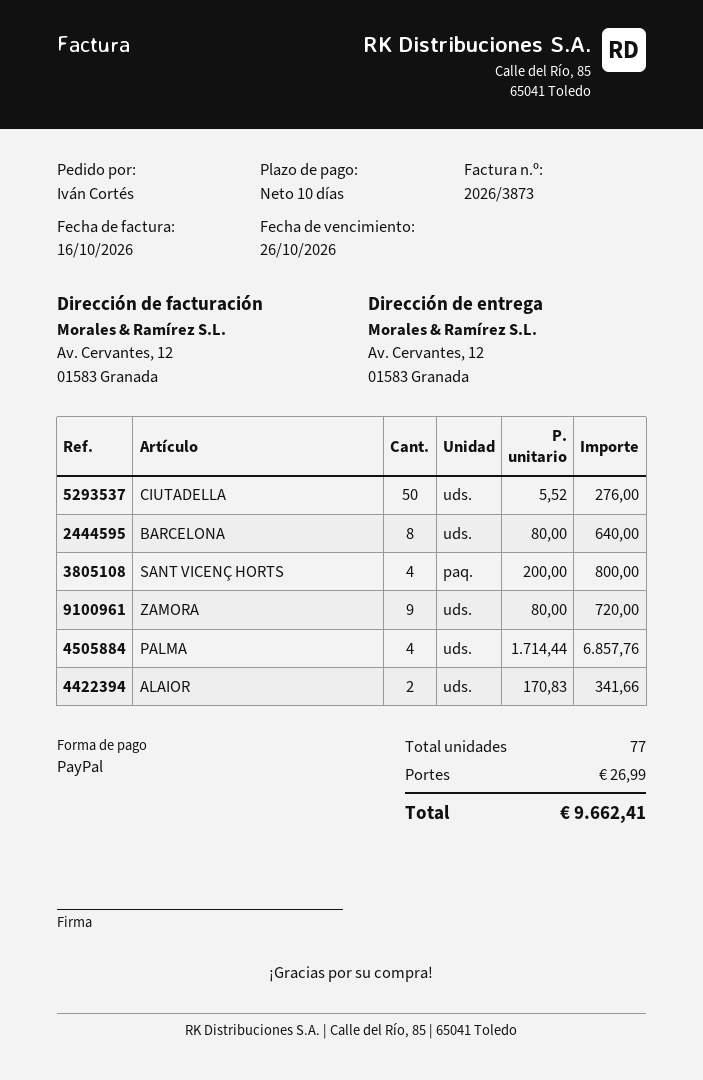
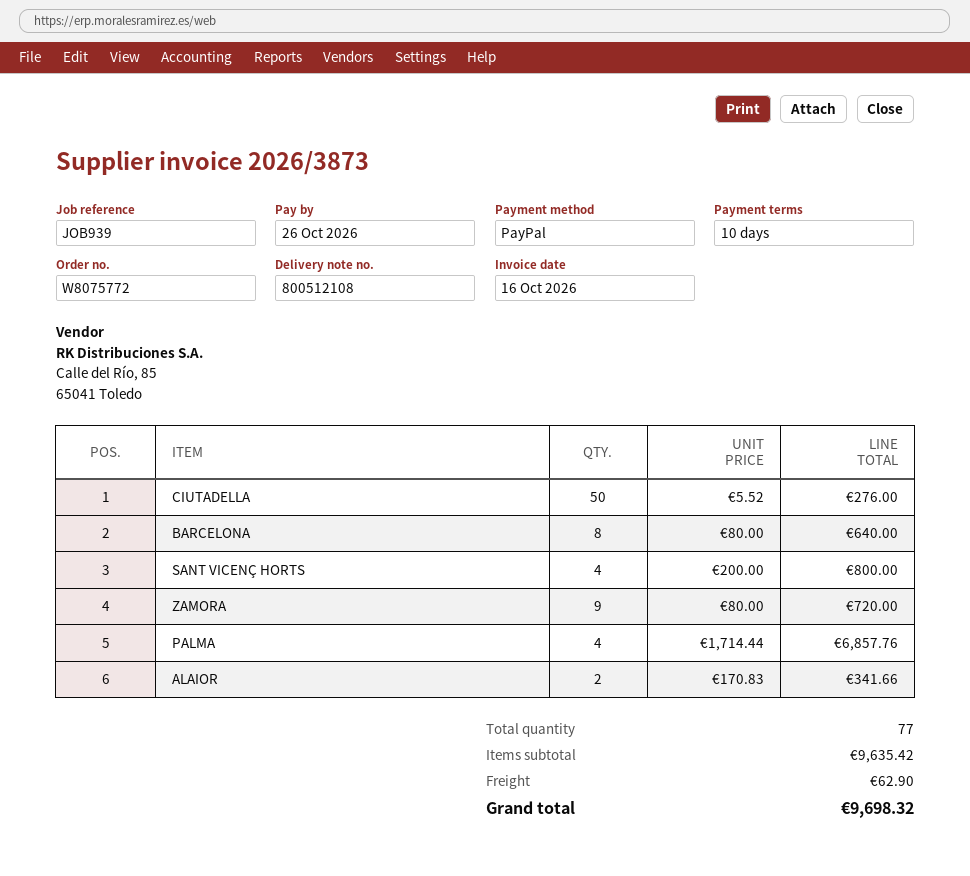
shipping: 26.99 -> 62.90
total: 9662.41 -> 9698.32

